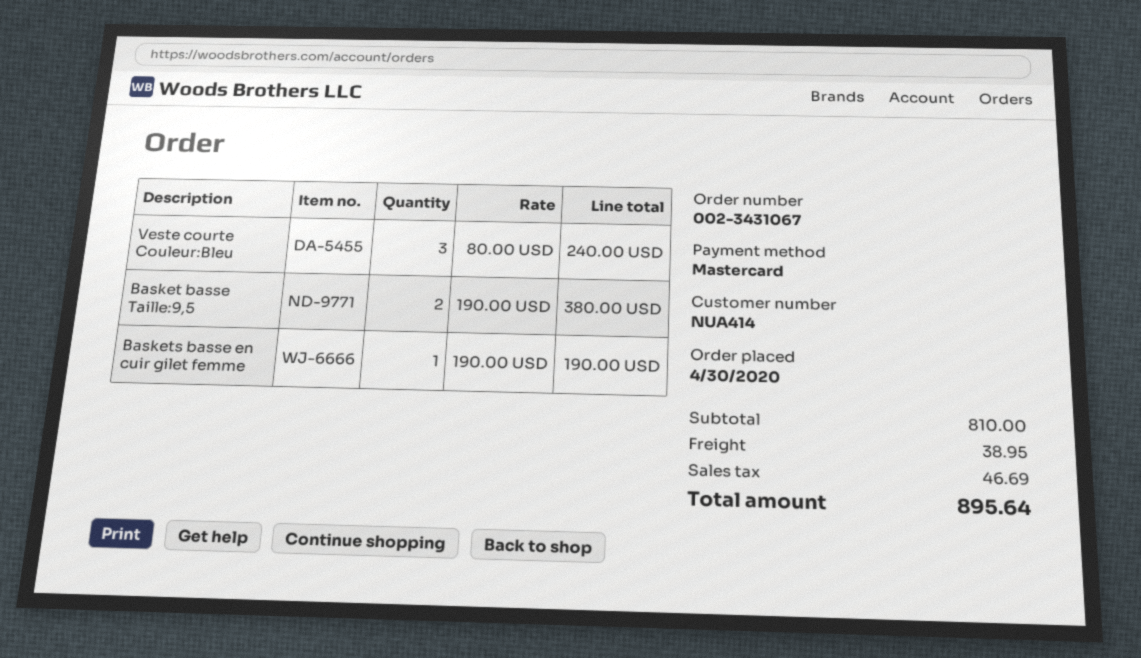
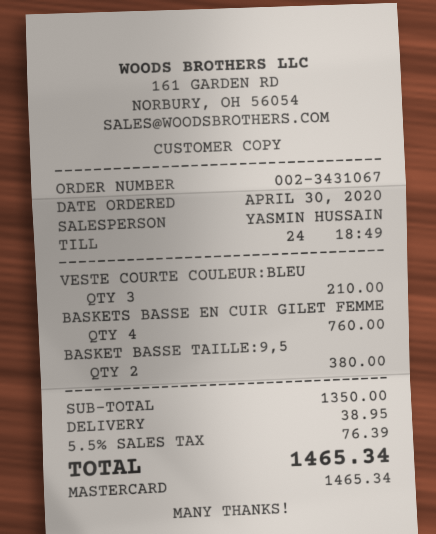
Veste courte Couleur:Bleu: 3 for 240.00 -> 3 for 210.00
Baskets basse en cuir gilet femme: 1 for 190.00 -> 4 for 760.00
subtotal: 810.00 -> 1350.00
tax: 46.69 -> 76.39
total: 895.64 -> 1465.34

